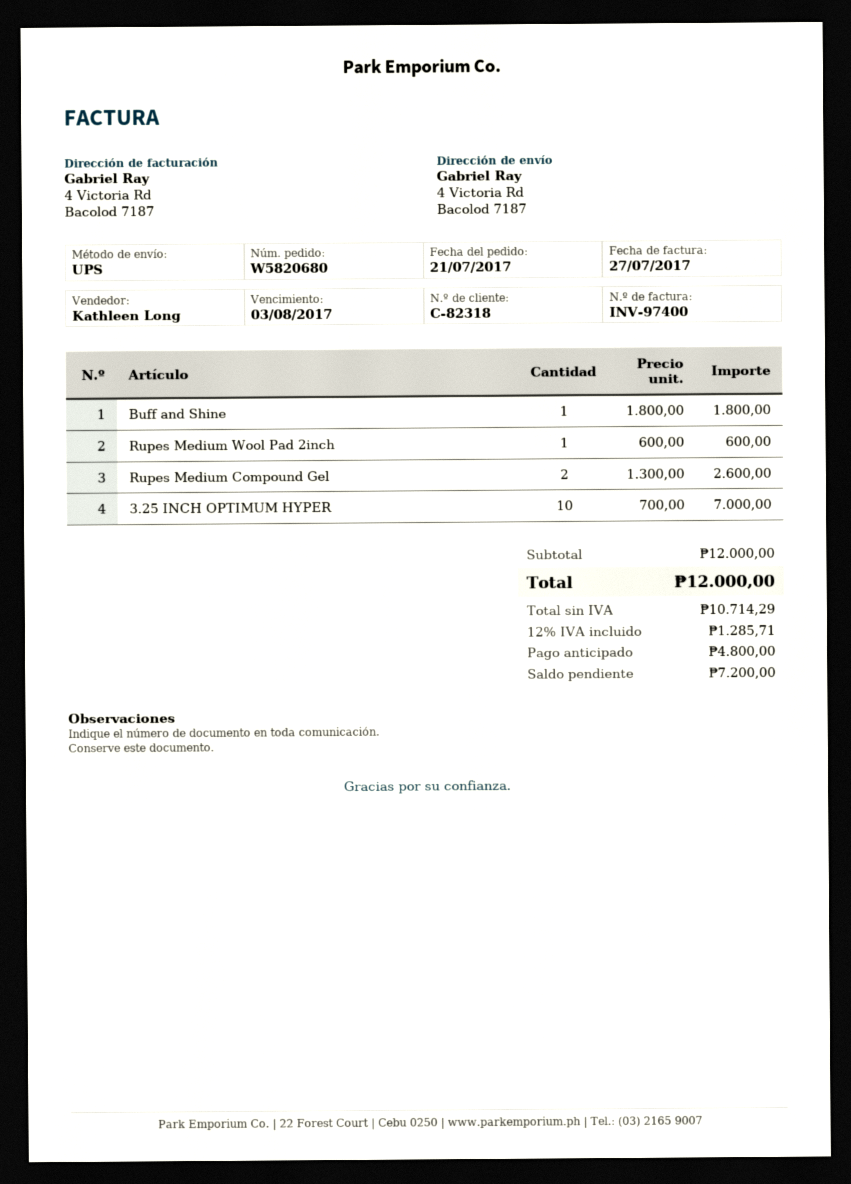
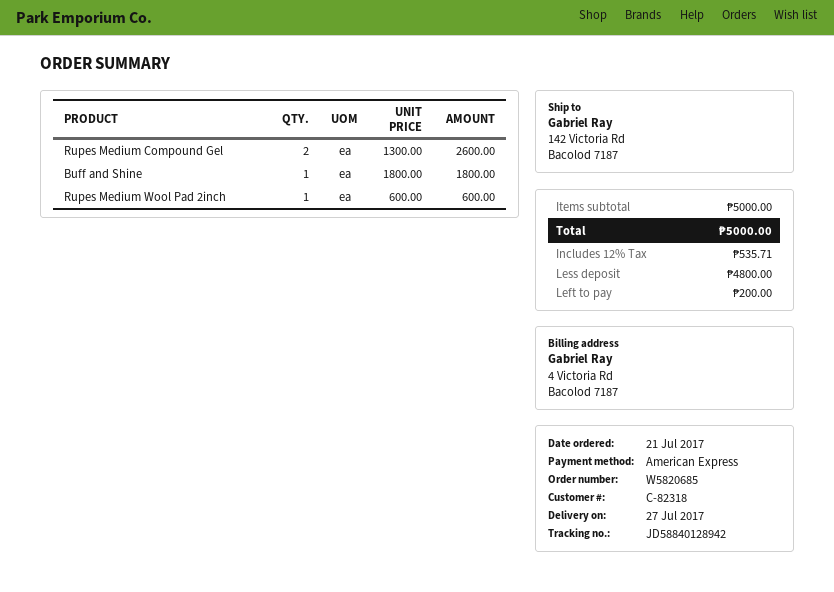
order number: W5820680 -> W5820685
ship to: 4 Victoria Rd, Bacolod 7187 -> 142 Victoria Rd, Bacolod 7187
3.25 INCH OPTIMUM HYPER: 10 x 700.00 = 7000.00 -> none
subtotal: 12000.00 -> 5000.00
tax: 12% = 1285.71 -> 12% = 535.71
total: 12000.00 -> 5000.00
balance: 7200.00 -> 200.00

